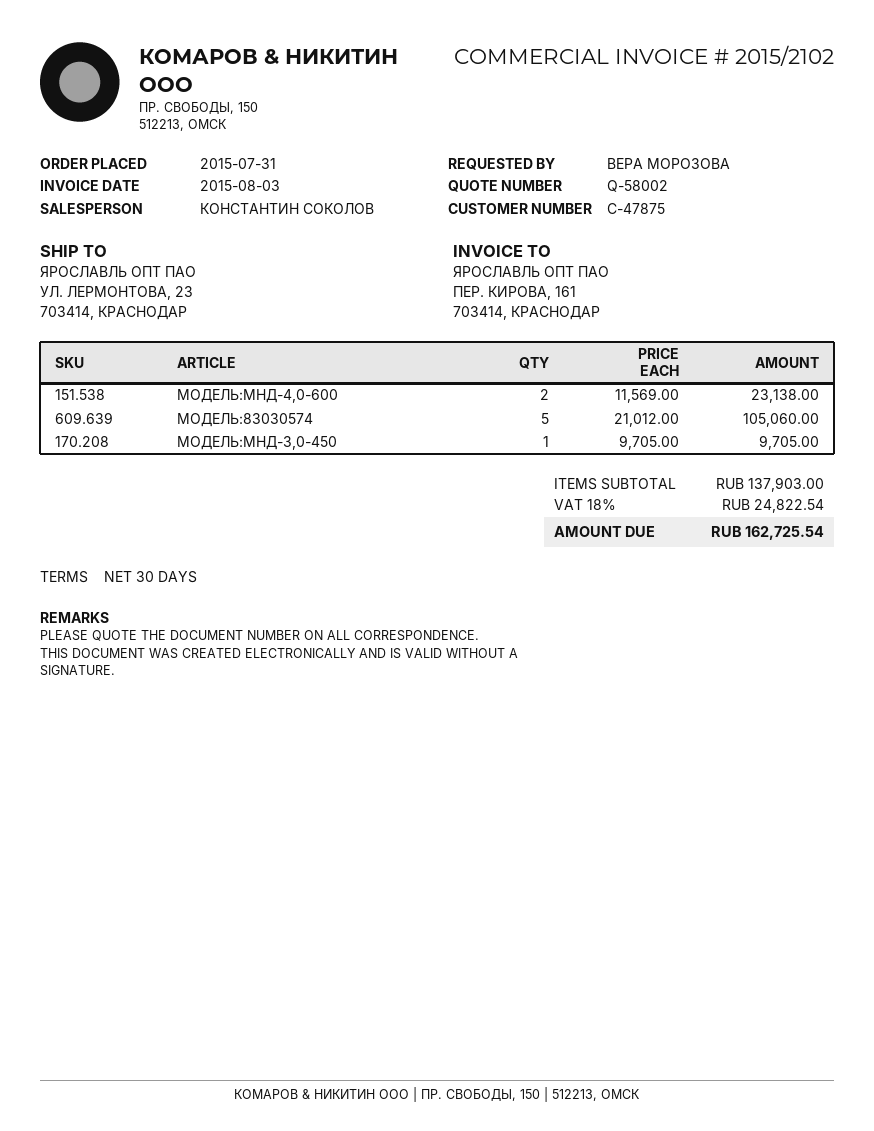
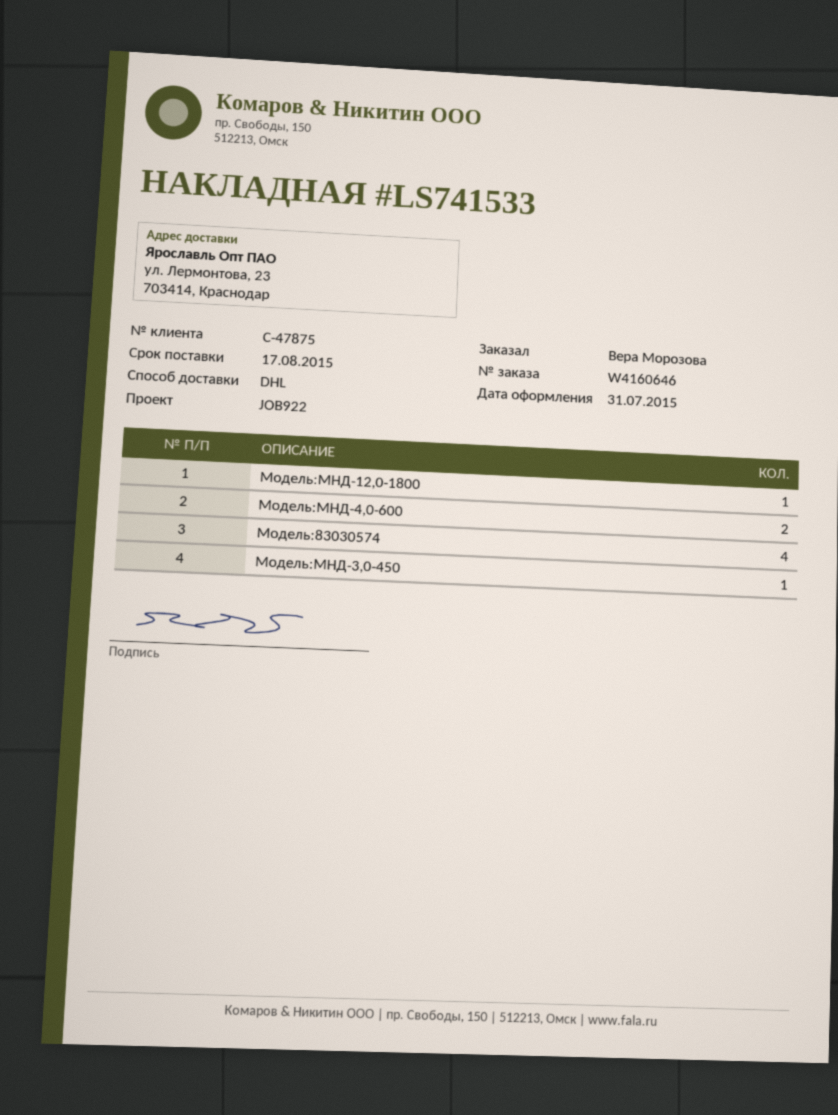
МОДЕЛЬ:83030574: 5 -> 4
Модель:МНД-12,0-1800: none -> 1

